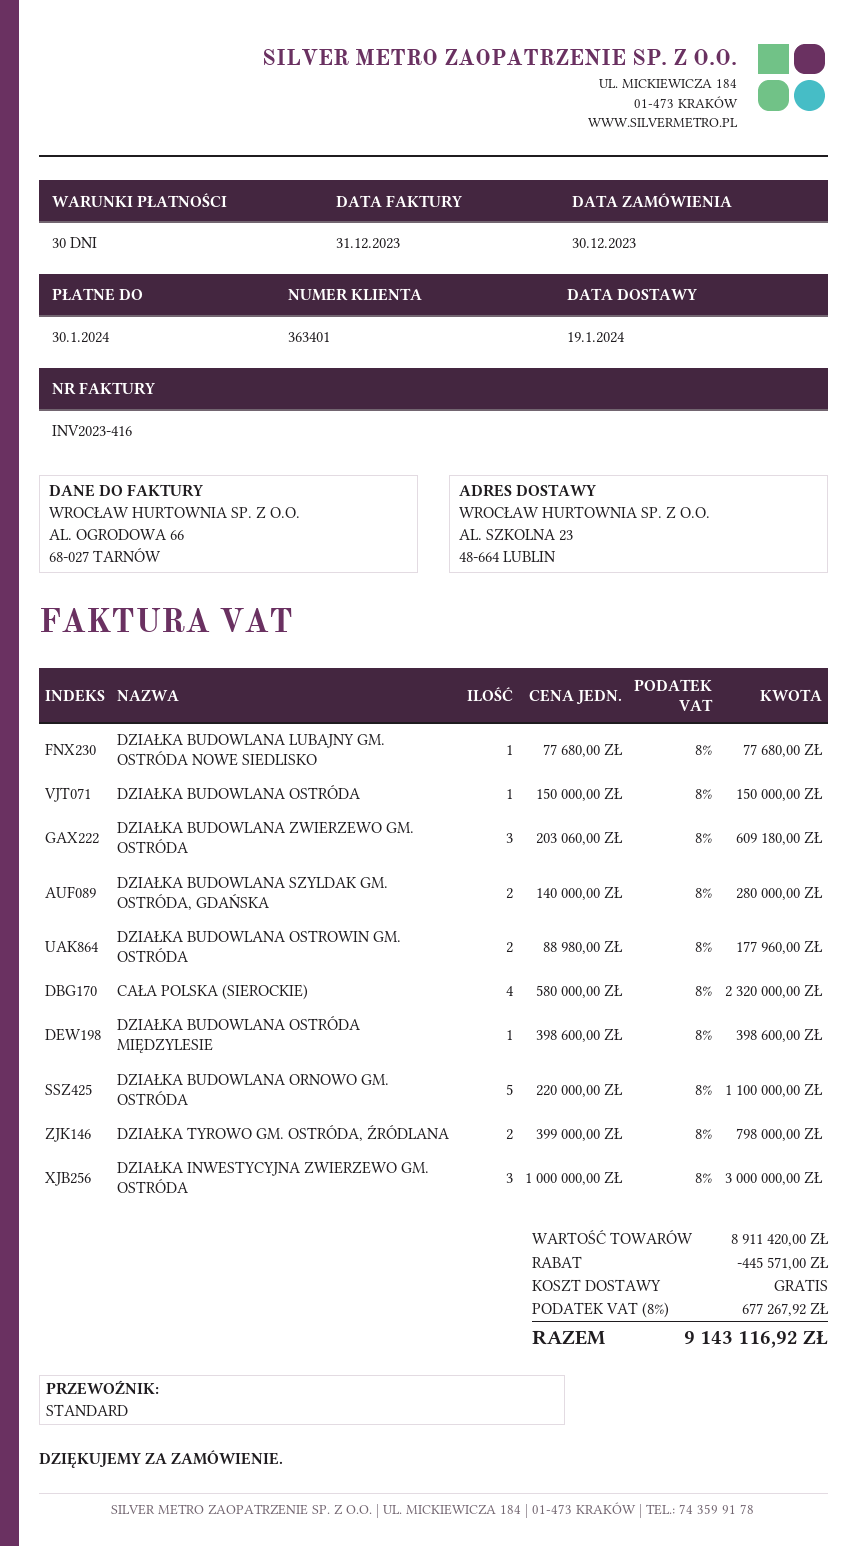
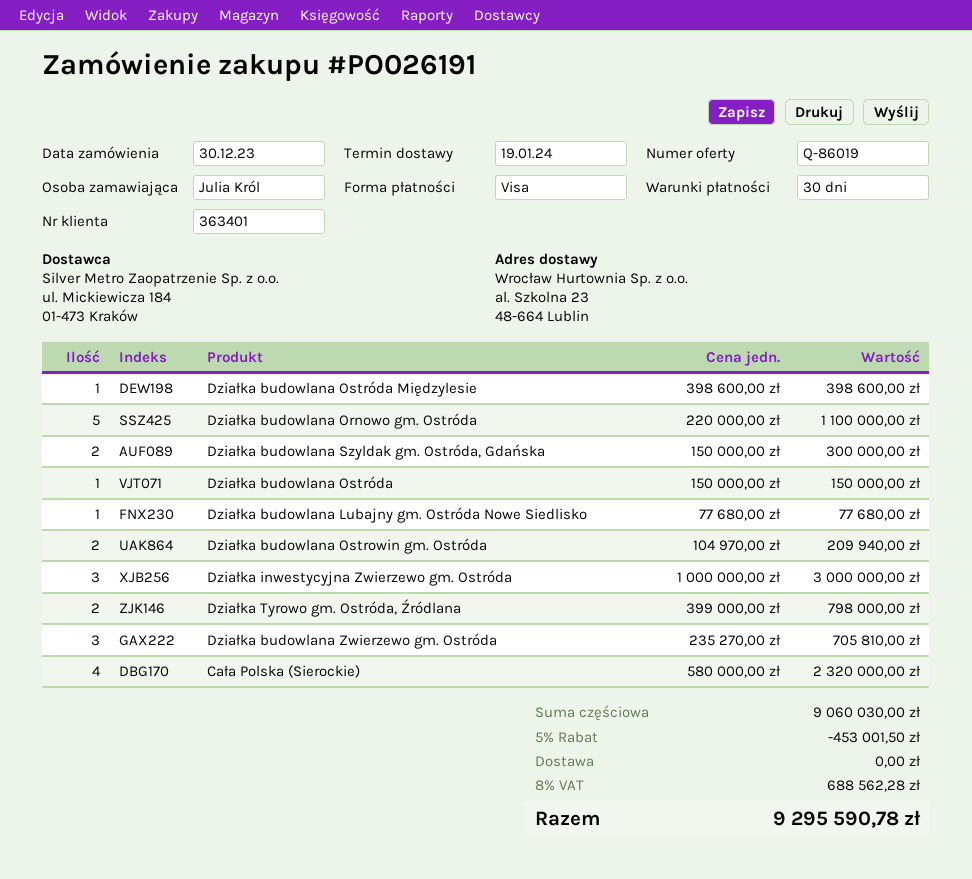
DZIAŁKA BUDOWLANA ZWIERZEWO GM. OSTRÓDA: 3 x 203060.00 = 609180.00 -> 3 x 235270.00 = 705810.00
DZIAŁKA BUDOWLANA SZYLDAK GM. OSTRÓDA, GDAŃSKA: 2 x 140000.00 = 280000.00 -> 2 x 150000.00 = 300000.00
DZIAŁKA BUDOWLANA OSTROWIN GM. OSTRÓDA: 2 x 88980.00 = 177960.00 -> 2 x 104970.00 = 209940.00
subtotal: 8911420.00 -> 9060030.00
discount: 445571.00 -> 453001.50
tax: 8% = 677267.92 -> 8% = 688562.28
total: 9143116.92 -> 9295590.78

